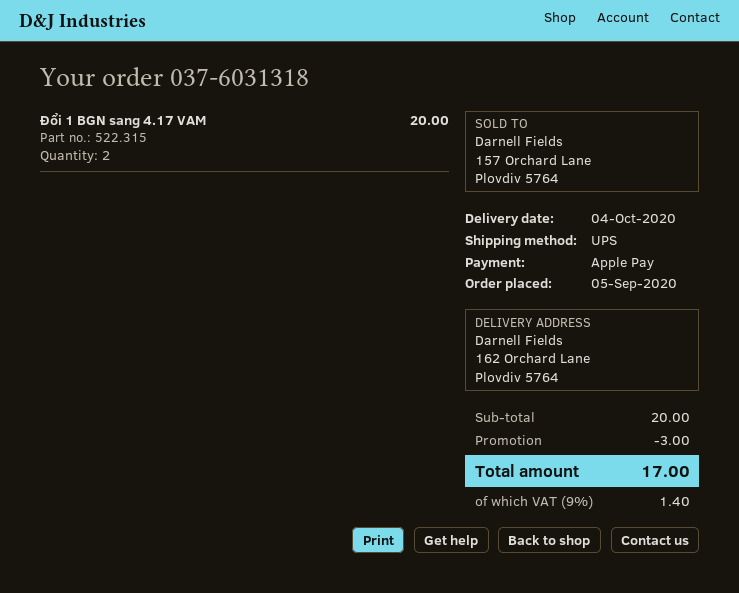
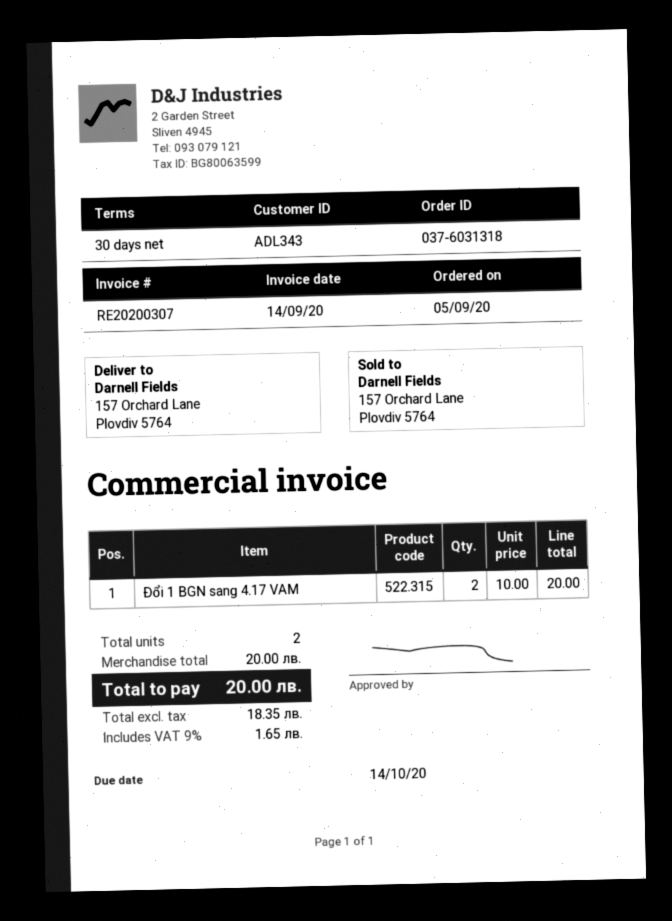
ship to: 162 Orchard Lane, Plovdiv 5764 -> 157 Orchard Lane, Plovdiv 5764
discount: 3.00 -> none
tax: 9% = 1.40 -> 9% = 1.65
total: 17.00 -> 20.00

